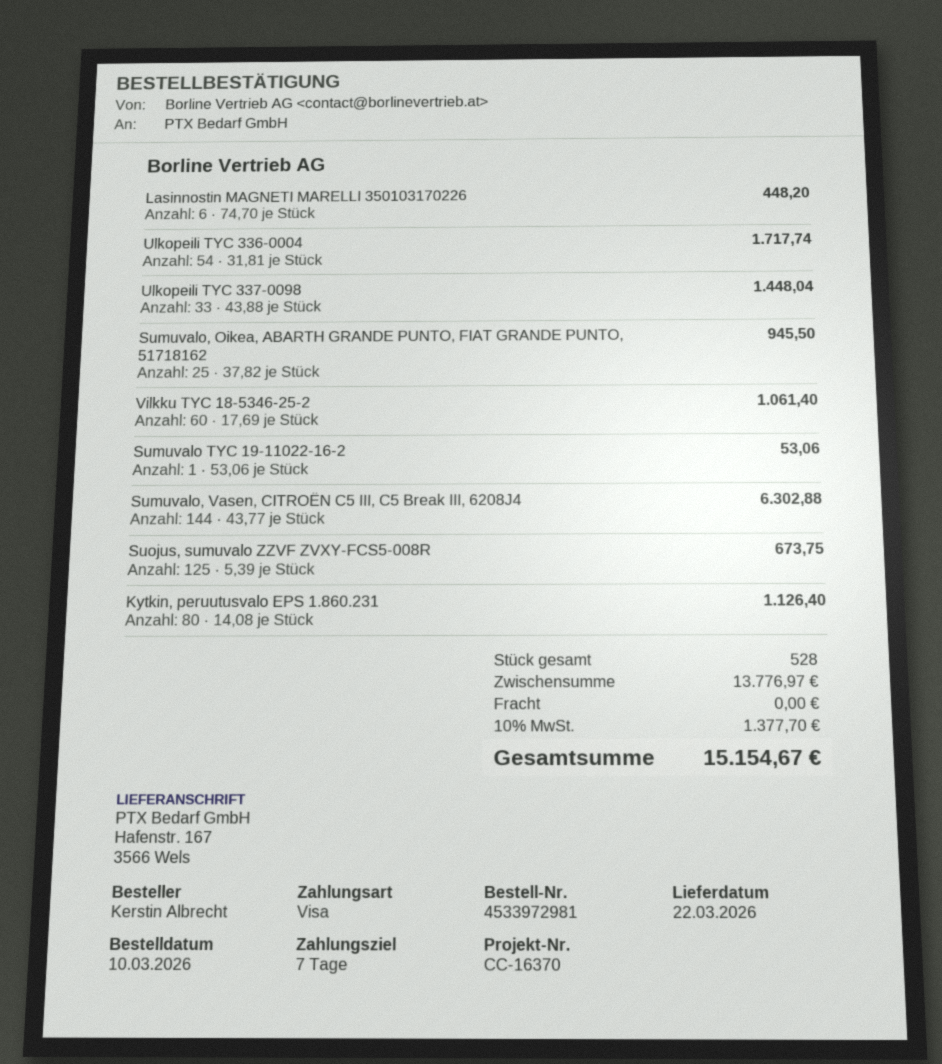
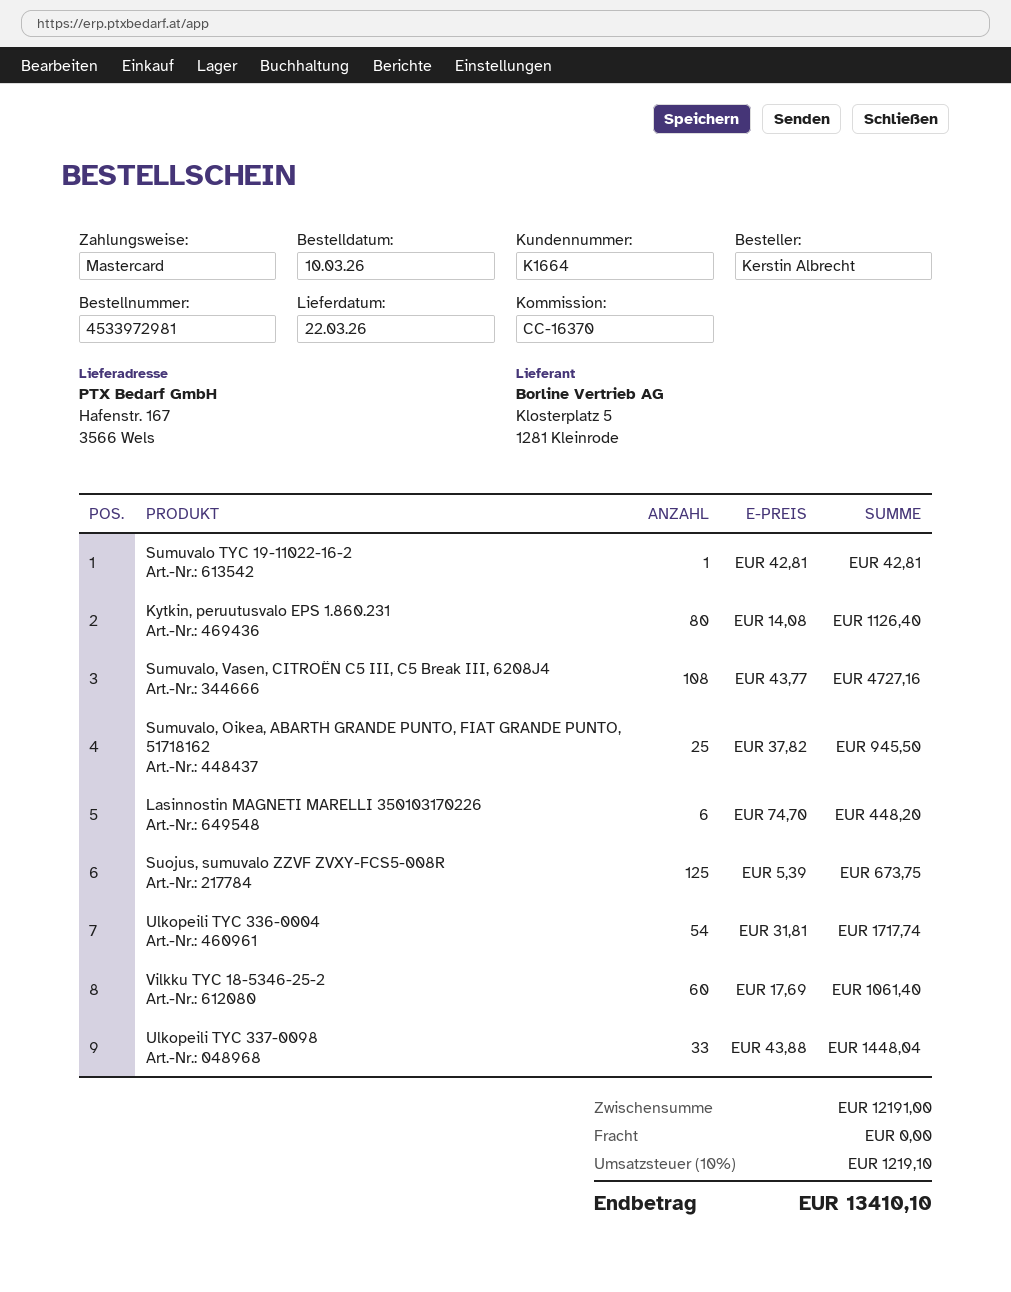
payment method: Visa -> Mastercard
Sumuvalo TYC 19-11022-16-2: 1 x 53.06 = 53.06 -> 1 x 42.81 = 42.81
Sumuvalo, Vasen, CITROËN C5 III, C5 Break III, 6208J4: 144 x 43.77 = 6302.88 -> 108 x 43.77 = 4727.16
subtotal: 13776.97 -> 12191.00
tax: 10% = 1377.70 -> 10% = 1219.10
total: 15154.67 -> 13410.10

